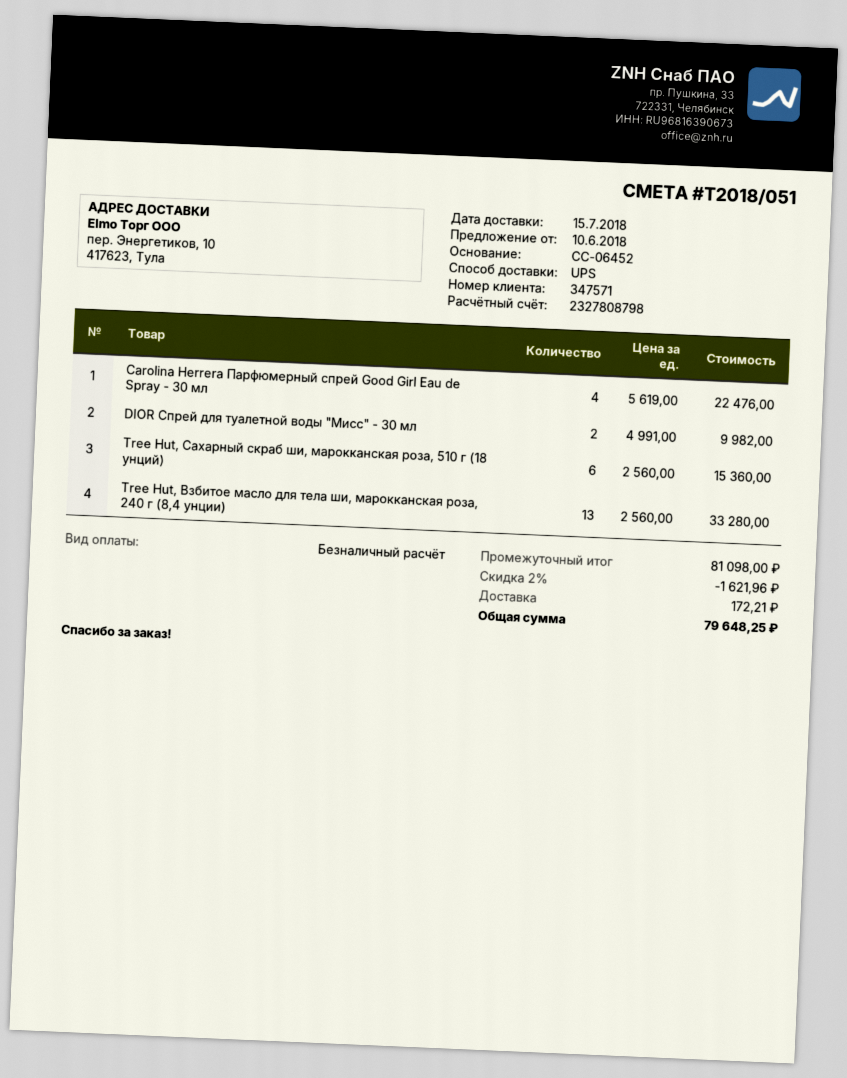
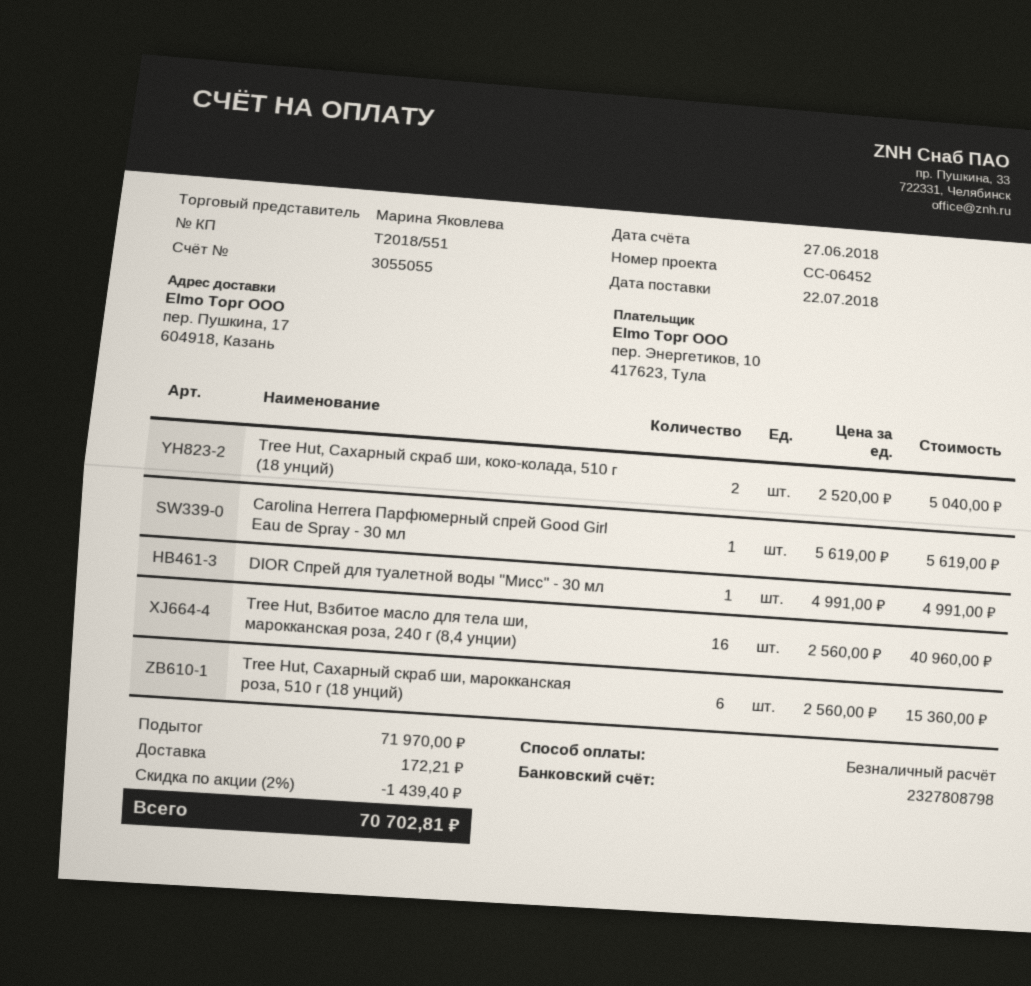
quote number: T2018/051 -> T2018/551
delivery date: 2018-07-15 -> 2018-07-22
ship to: пер. Энергетиков, 10, 417623, Тула -> пер. Пушкина, 17, 604918, Казань
Carolina Herrera Парфюмерный спрей Good Girl Eau de Spray - 30 мл: 4 x 5619.00 = 22476.00 -> 1 x 5619.00 = 5619.00
DIOR Спрей для туалетной воды "Мисс" - 30 мл: 2 x 4991.00 = 9982.00 -> 1 x 4991.00 = 4991.00
Tree Hut, Взбитое масло для тела ши, марокканская роза, 240 г (8,4 унции): 13 x 2560.00 = 33280.00 -> 16 x 2560.00 = 40960.00
Tree Hut, Сахарный скраб ши, коко-колада, 510 г (18 унций): none -> 2 x 2520.00 = 5040.00
subtotal: 81098.00 -> 71970.00
discount: 2% = 1621.96 -> 2% = 1439.40
total: 79648.25 -> 70702.81

